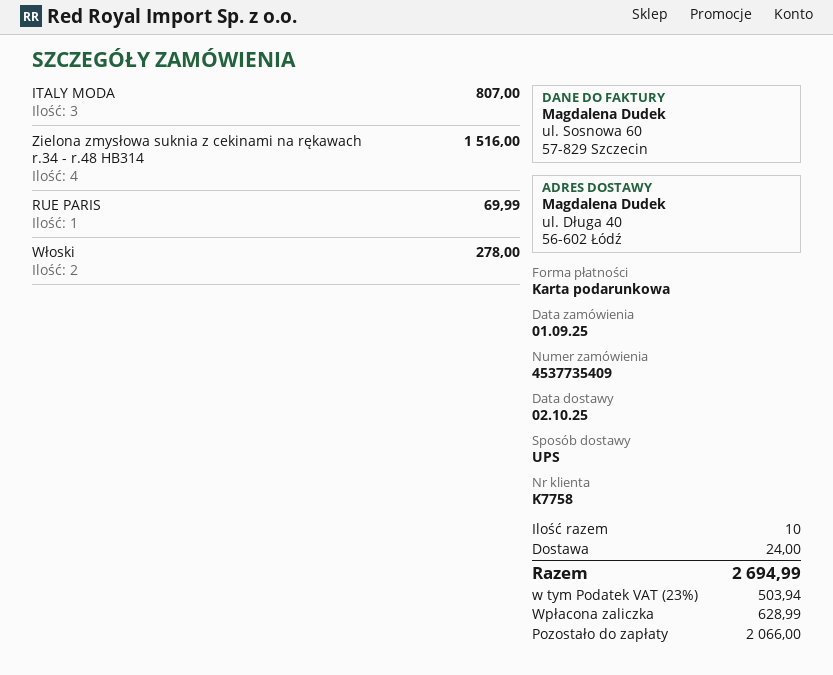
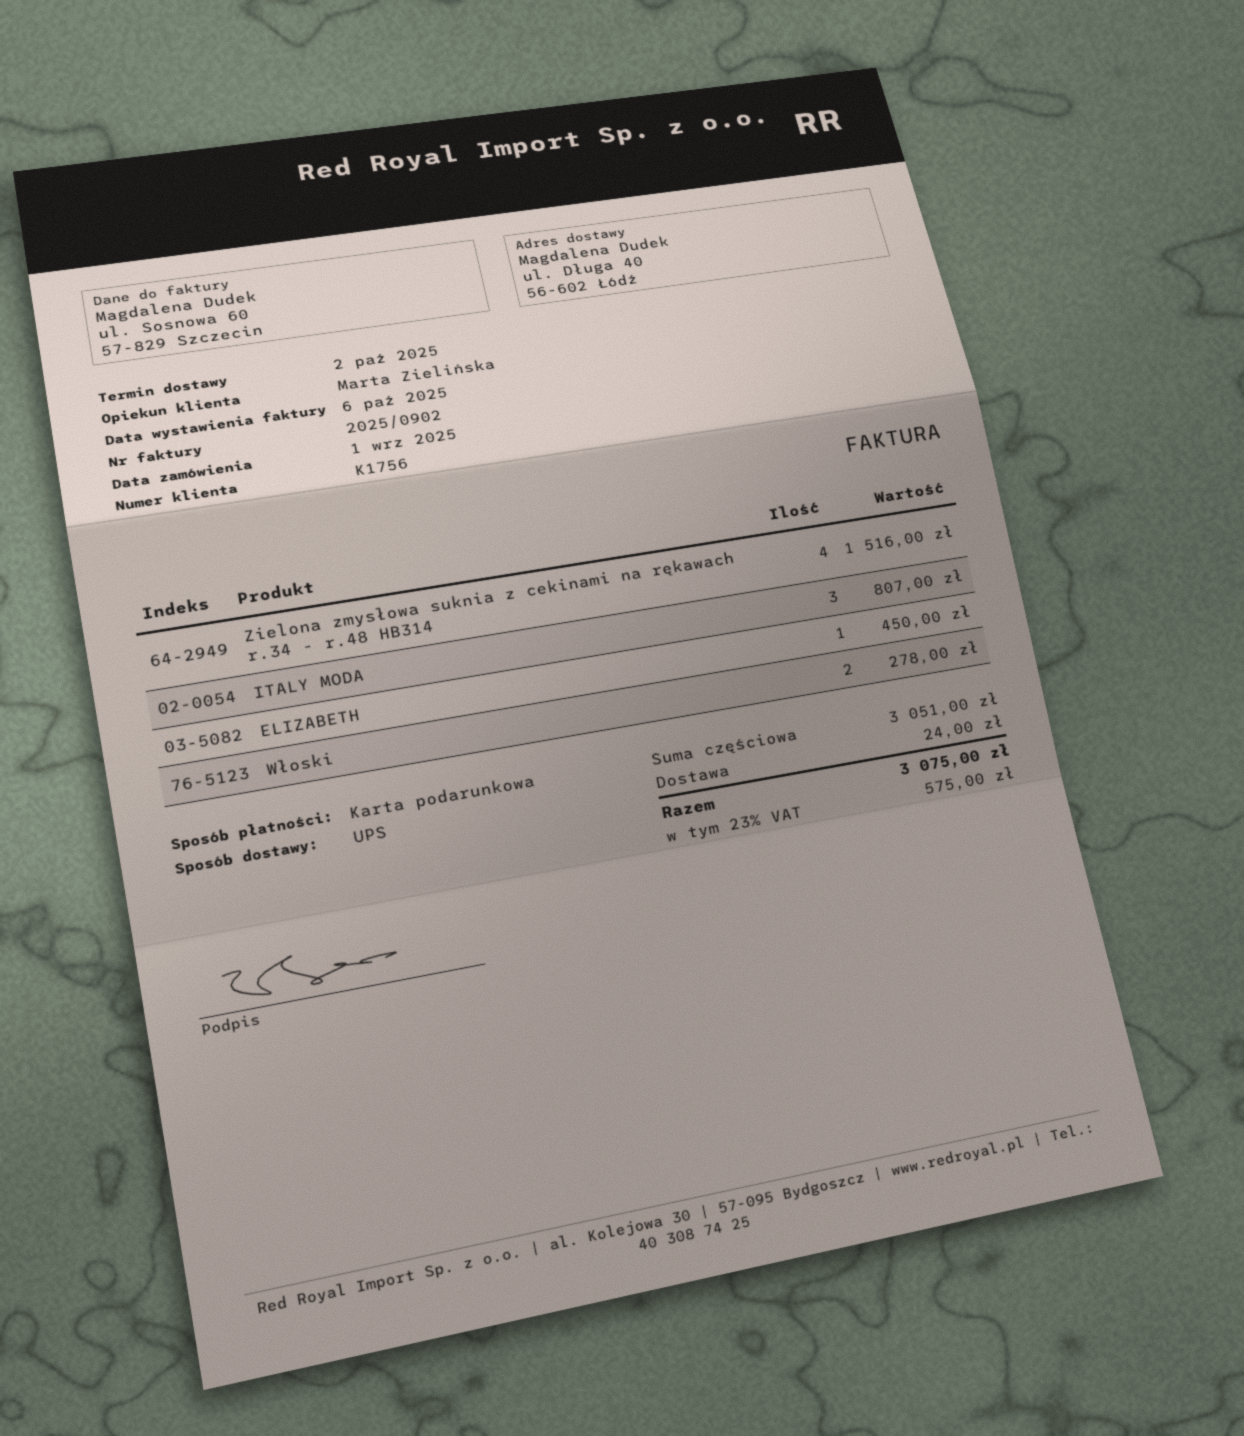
customer number: K7758 -> K1756
RUE PARIS: 1 for 69.99 -> none
ELIZABETH: none -> 1 for 450.00
tax: 23% = 503.94 -> 23% = 575.00
total: 2694.99 -> 3075.00

